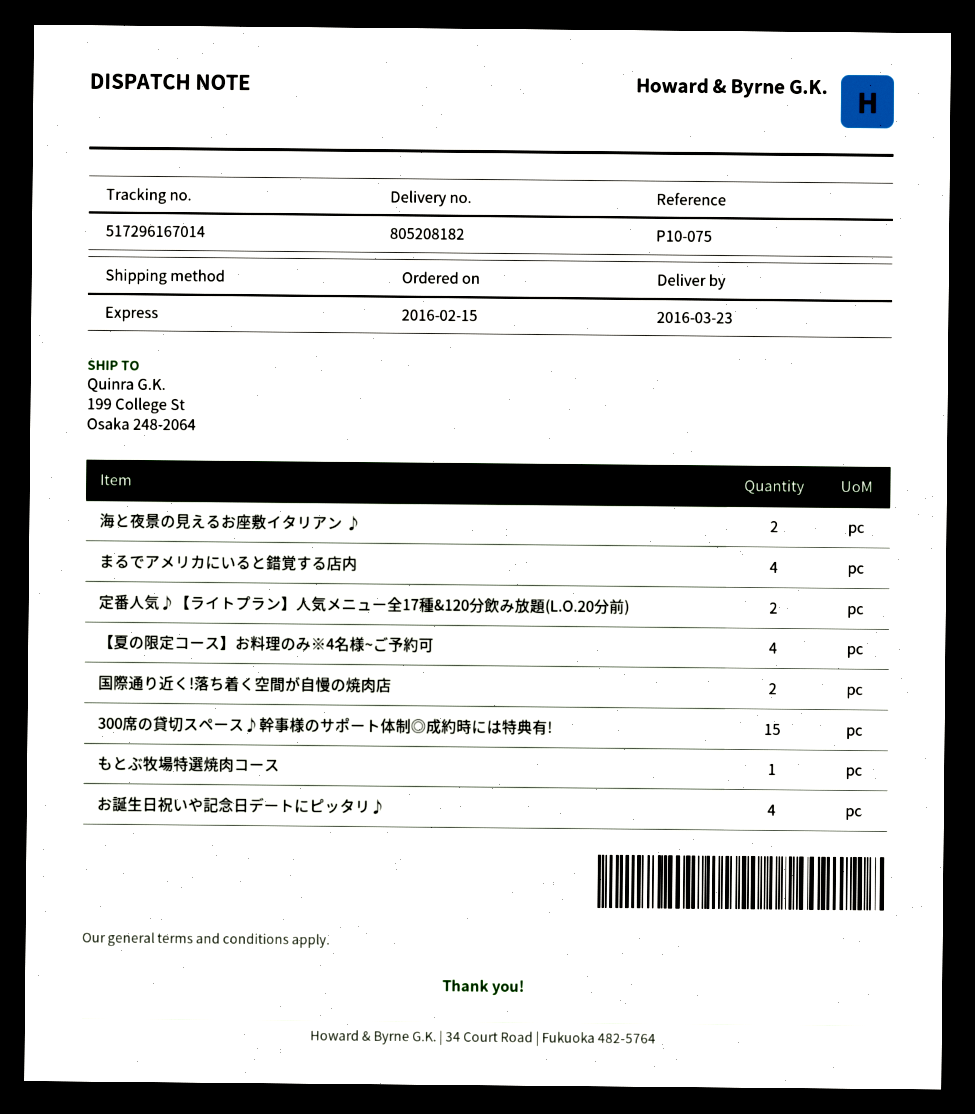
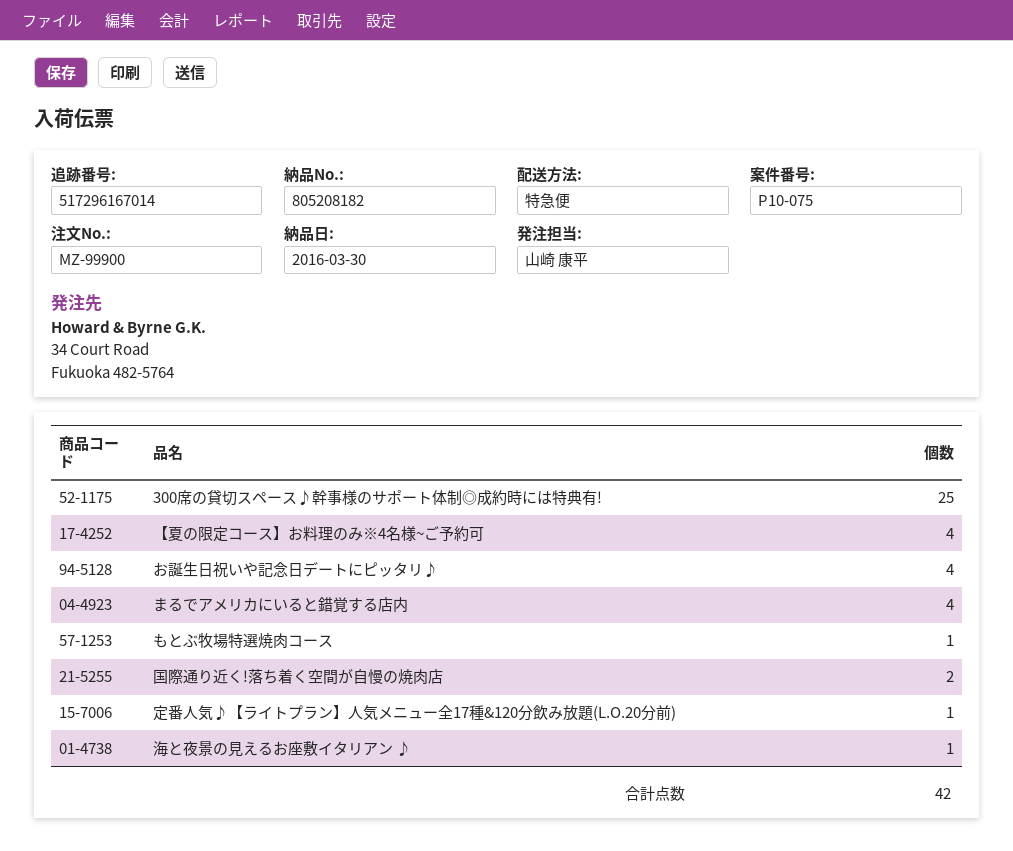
delivery date: 2016-03-23 -> 2016-03-30
海と夜景の見えるお座敷イタリアン ♪: 2 -> 1
定番人気♪【ライトプラン】人気メニュー全17種&120分飲み放題(L.O.20分前): 2 -> 1
300席の貸切スペース♪幹事様のサポート体制◎成約時には特典有!: 15 -> 25

